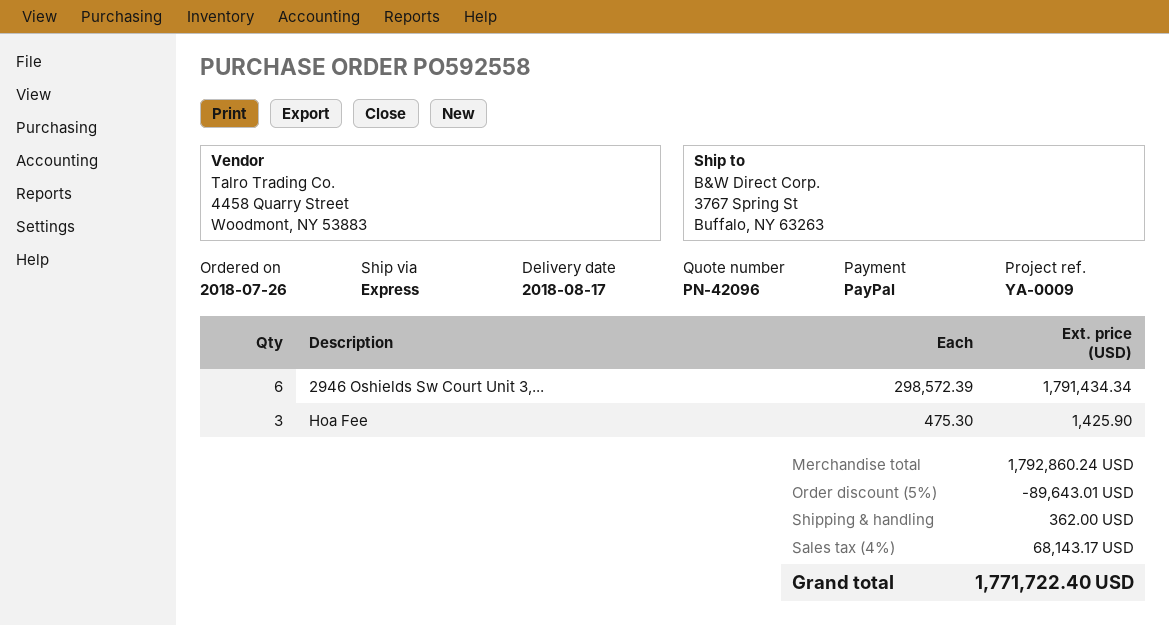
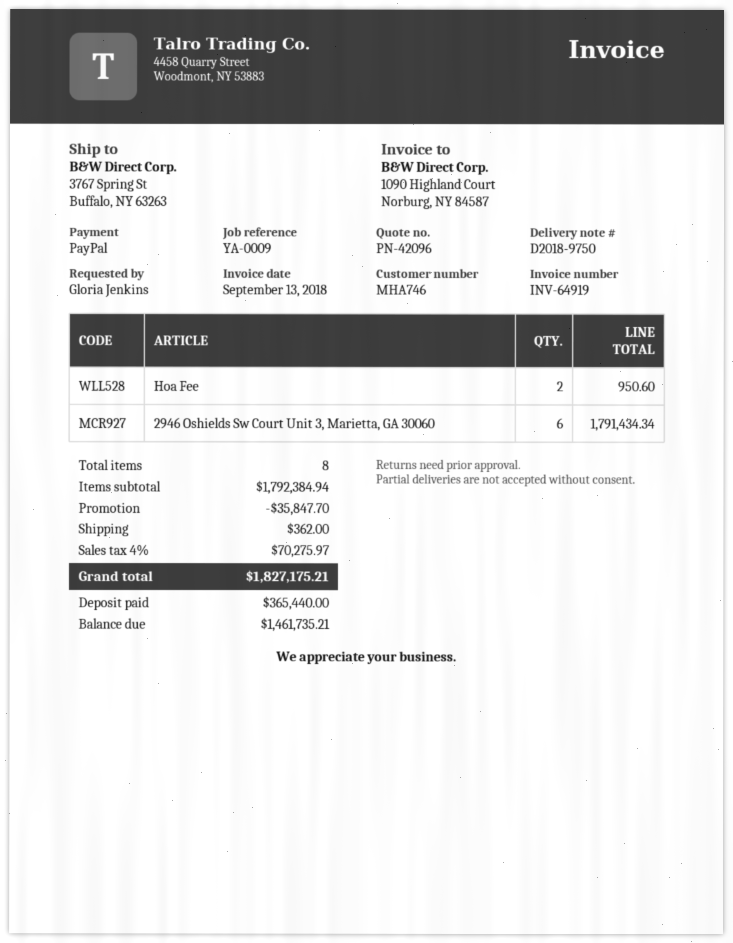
Hoa Fee: 3 for 1425.90 -> 2 for 950.60
subtotal: 1792860.24 -> 1792384.94
discount: 89643.01 -> 35847.70
tax: 4% = 68143.17 -> 4% = 70275.97
total: 1771722.40 -> 1827175.21

